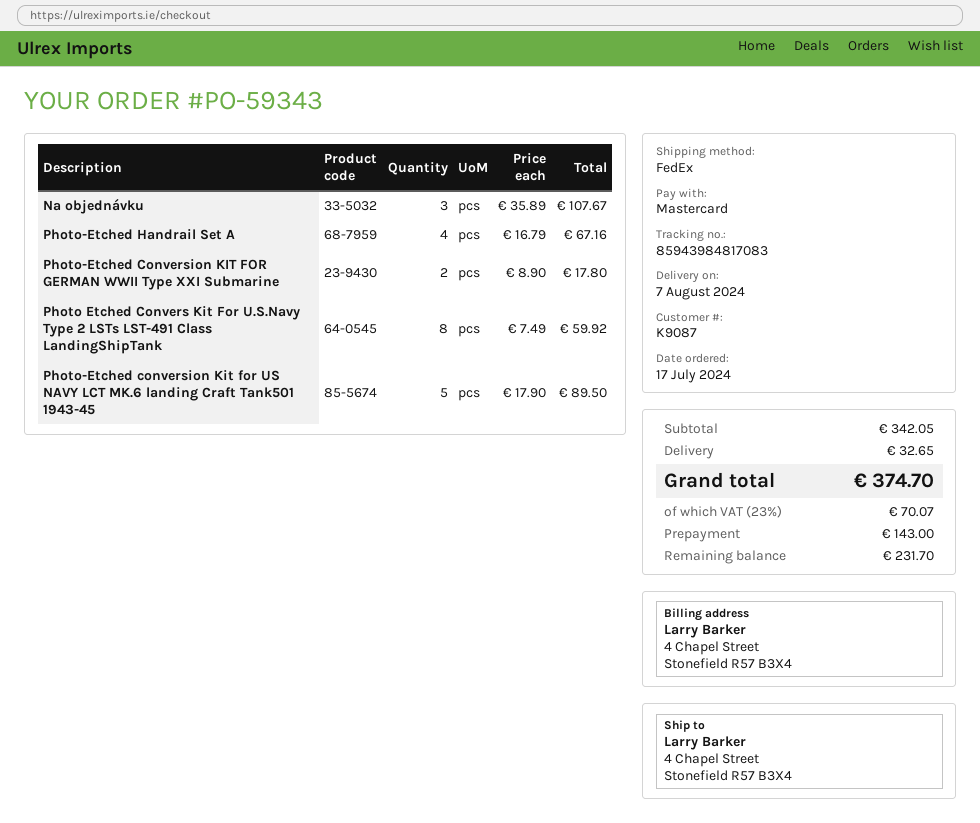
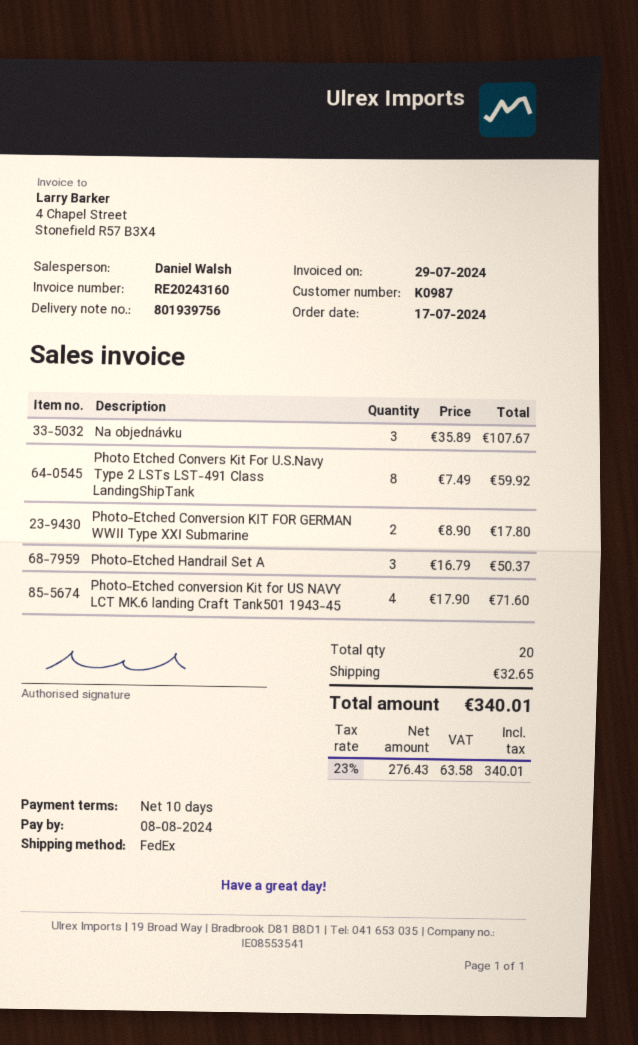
customer number: K9087 -> K0987
Photo-Etched Handrail Set A: 4 x 16.79 = 67.16 -> 3 x 16.79 = 50.37
Photo-Etched conversion Kit for US NAVY LCT MK.6 landing Craft Tank501 1943-45: 5 x 17.90 = 89.50 -> 4 x 17.90 = 71.60
tax: 23% = 70.07 -> 23% = 63.58
total: 374.70 -> 340.01

